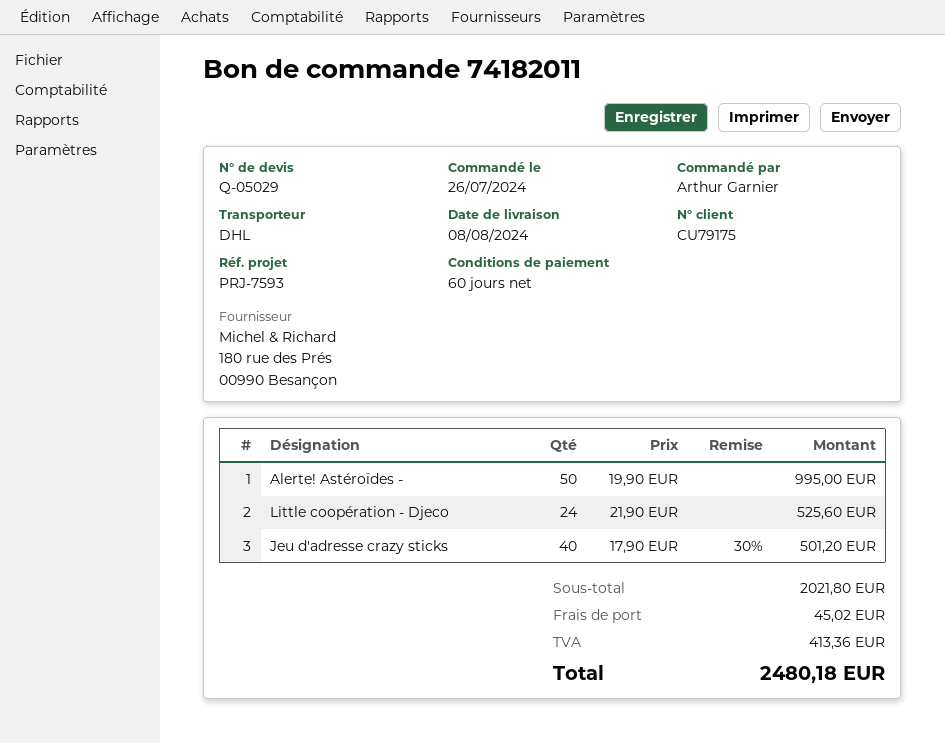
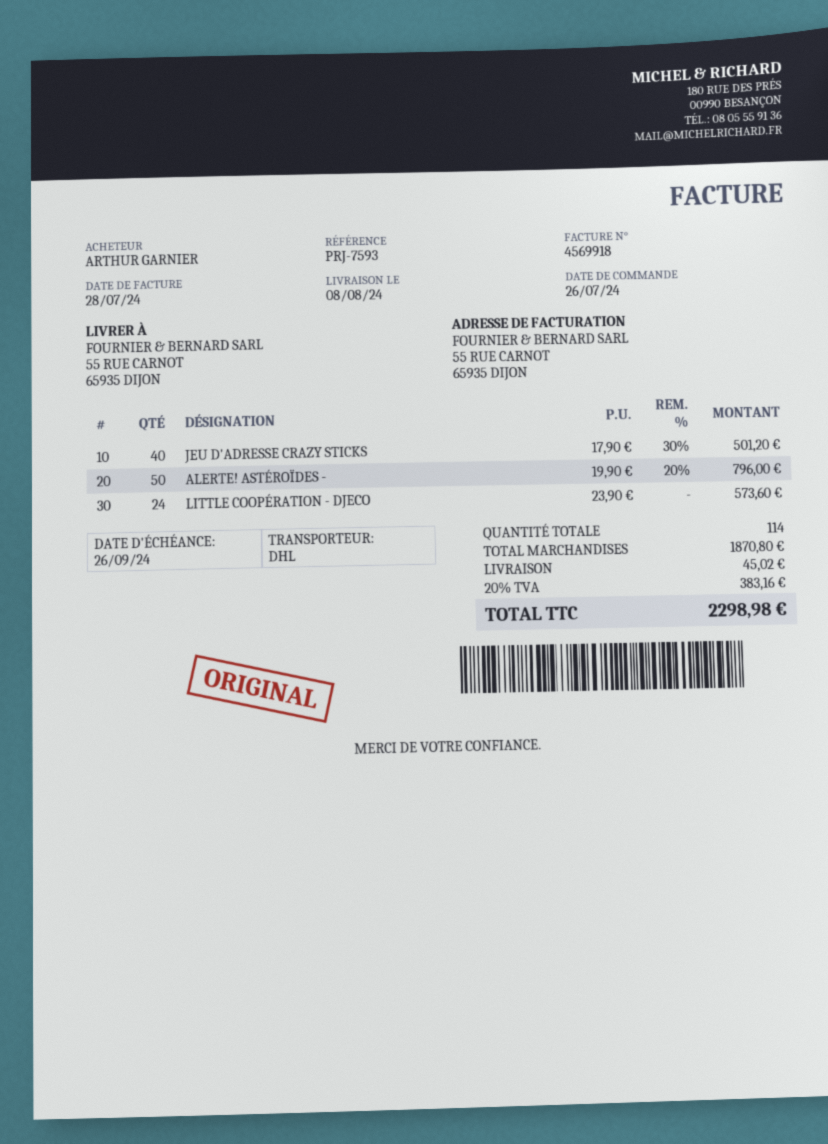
Alerte! Astéroïdes -: 50 x 19.90 = 995.00 -> 50 x 19.90 - 20% = 796.00
Little coopération - Djeco: 24 x 21.90 = 525.60 -> 24 x 23.90 = 573.60
subtotal: 2021.80 -> 1870.80
tax: 413.36 -> 383.16
total: 2480.18 -> 2298.98

